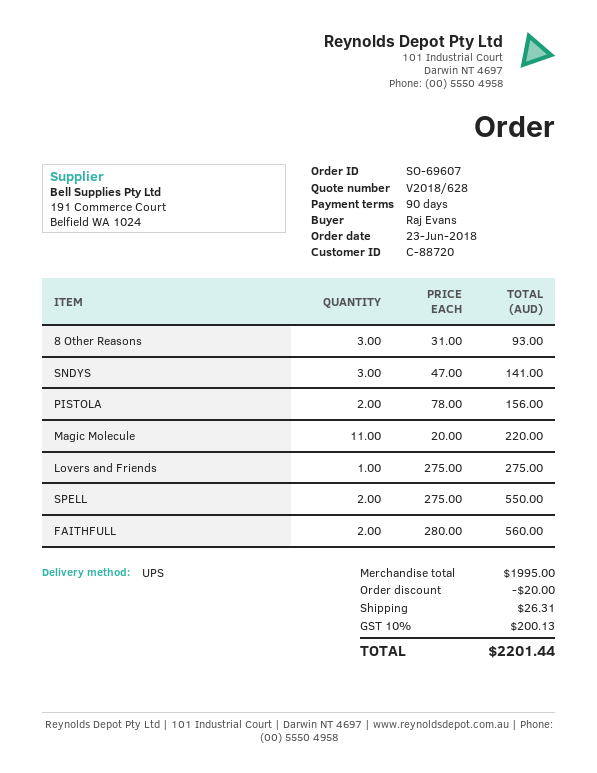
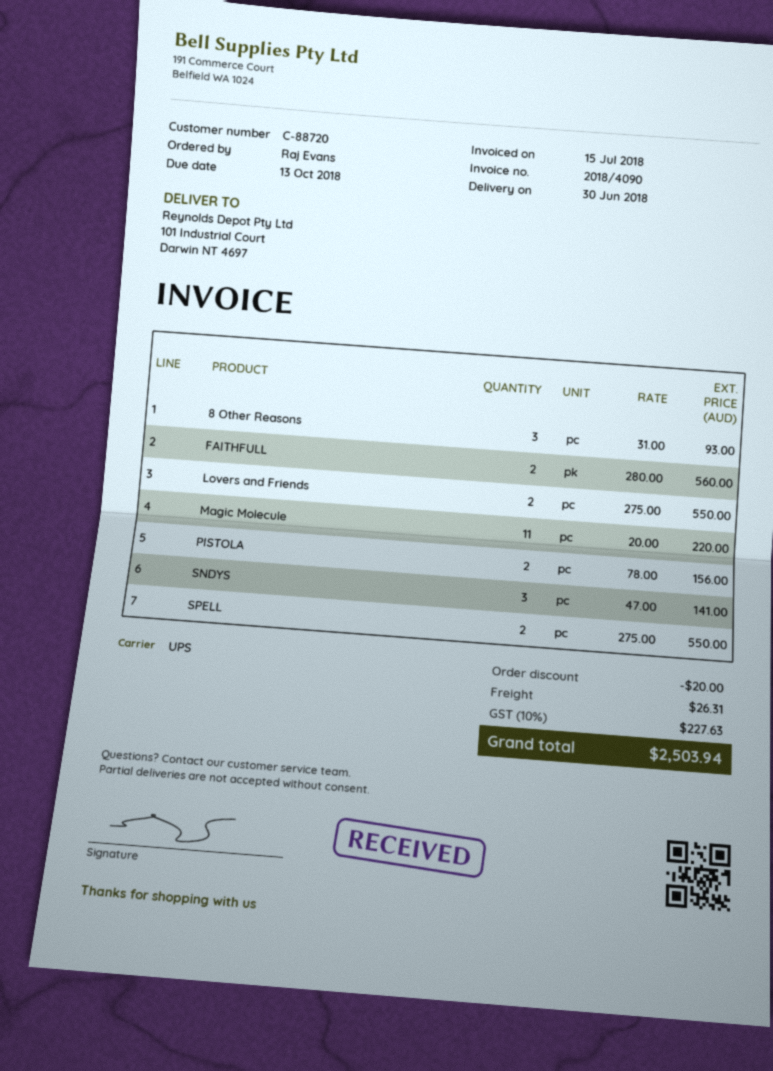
Lovers and Friends: 1 x 275.00 = 275.00 -> 2 x 275.00 = 550.00
tax: 10% = 200.13 -> 10% = 227.63
total: 2201.44 -> 2503.94

